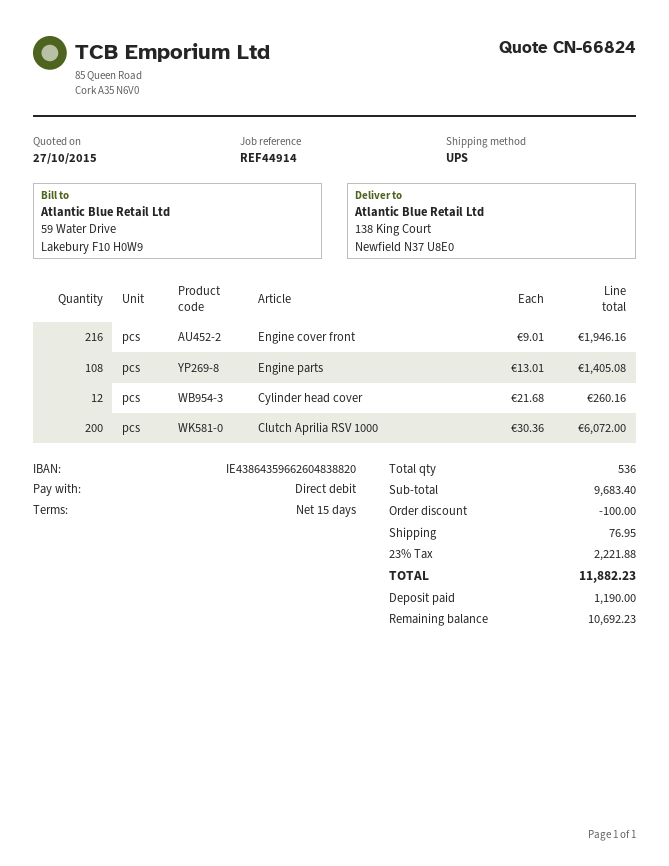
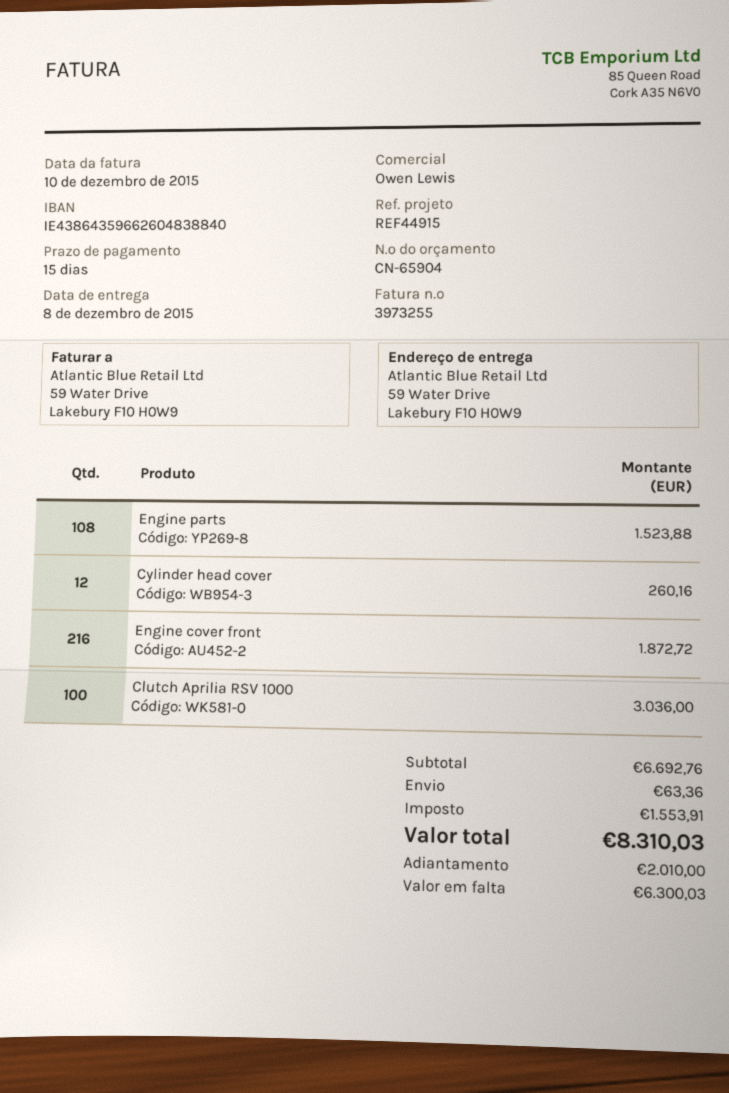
quote number: CN-66824 -> CN-65904
reference: REF44914 -> REF44915
bank account: IE43864359662604838820 -> IE43864359662604838840
ship to: 138 King Court, Newfield N37 U8E0 -> 59 Water Drive, Lakebury F10 H0W9
Engine cover front: 216 for 1946.16 -> 216 for 1872.72
Engine parts: 108 for 1405.08 -> 108 for 1523.88
Clutch Aprilia RSV 1000: 200 for 6072.00 -> 100 for 3036.00
subtotal: 9683.40 -> 6692.76
discount: 100.00 -> none
shipping: 76.95 -> 63.36
tax: 2221.88 -> 1553.91
total: 11882.23 -> 8310.03
deposit: 1190.00 -> 2010.00
balance: 10692.23 -> 6300.03

